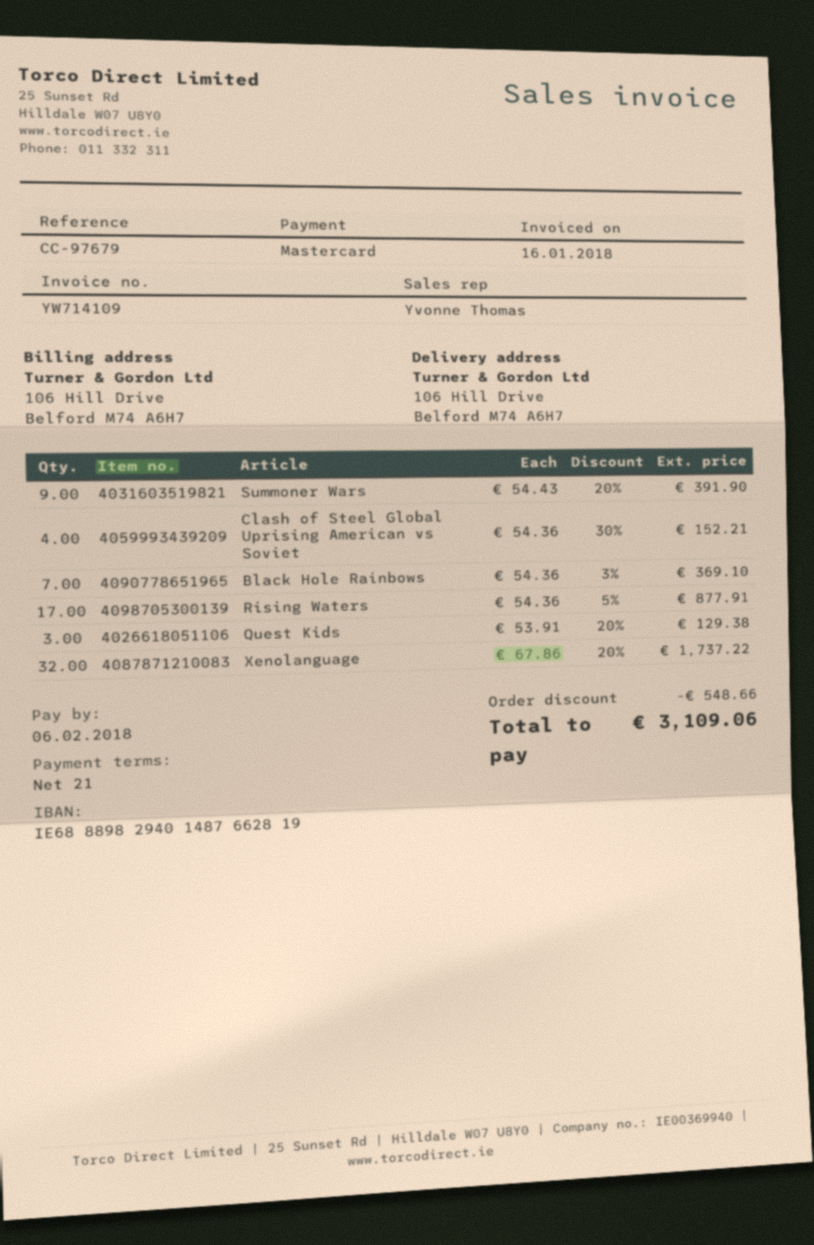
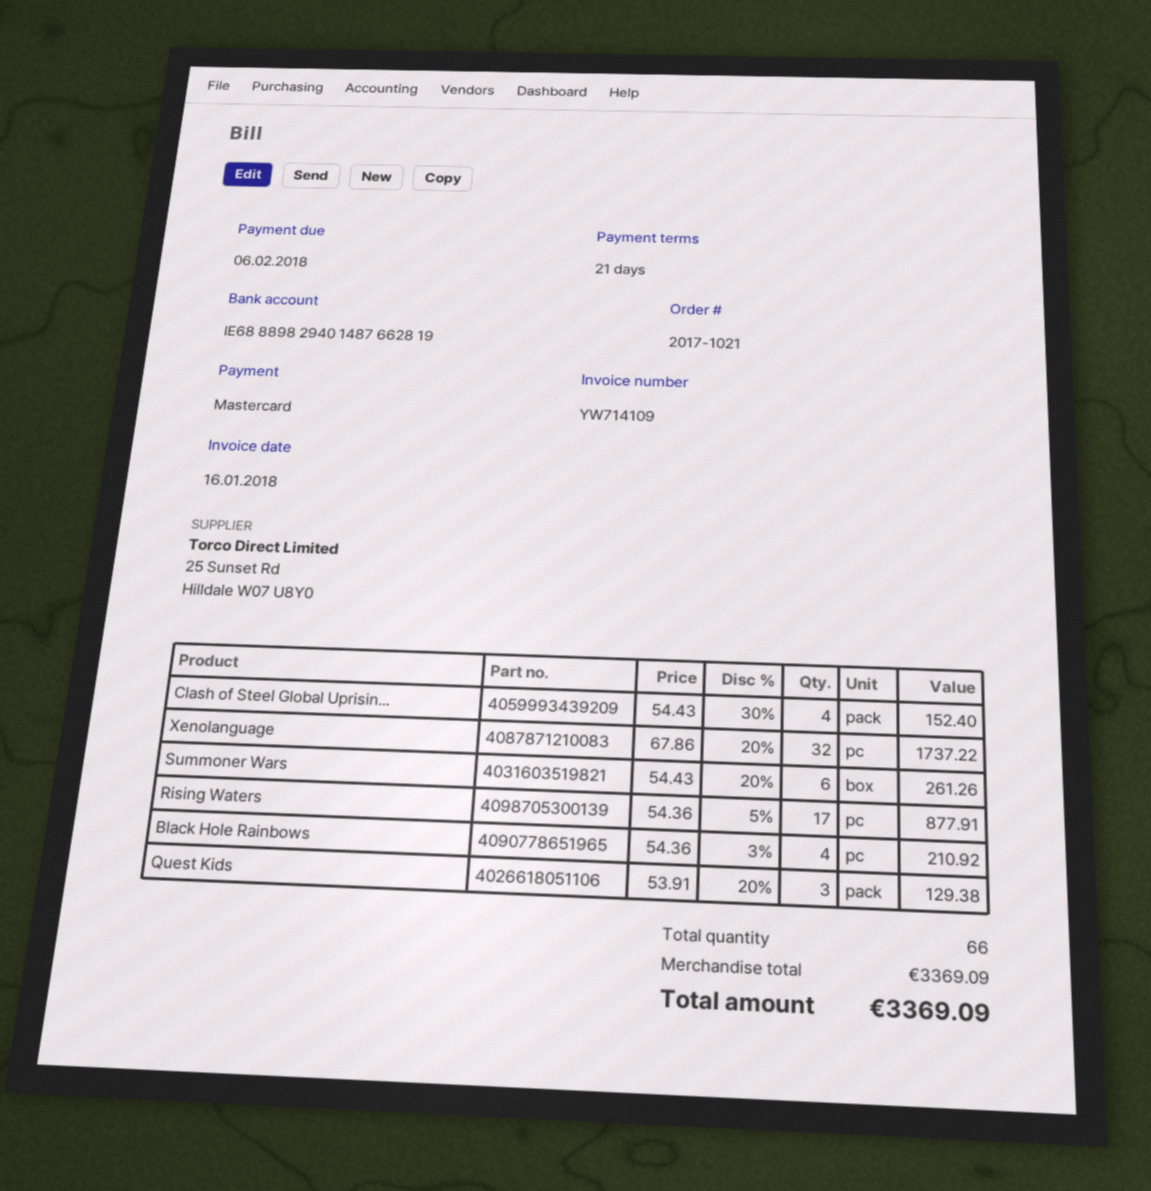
Summoner Wars: 9 x 54.43 - 20% = 391.90 -> 6 x 54.43 - 20% = 261.26
Clash of Steel Global Uprising American vs Soviet: 4 x 54.36 - 30% = 152.21 -> 4 x 54.43 - 30% = 152.40
Black Hole Rainbows: 7 x 54.36 - 3% = 369.10 -> 4 x 54.36 - 3% = 210.92
discount: 548.66 -> none
total: 3109.06 -> 3369.09

